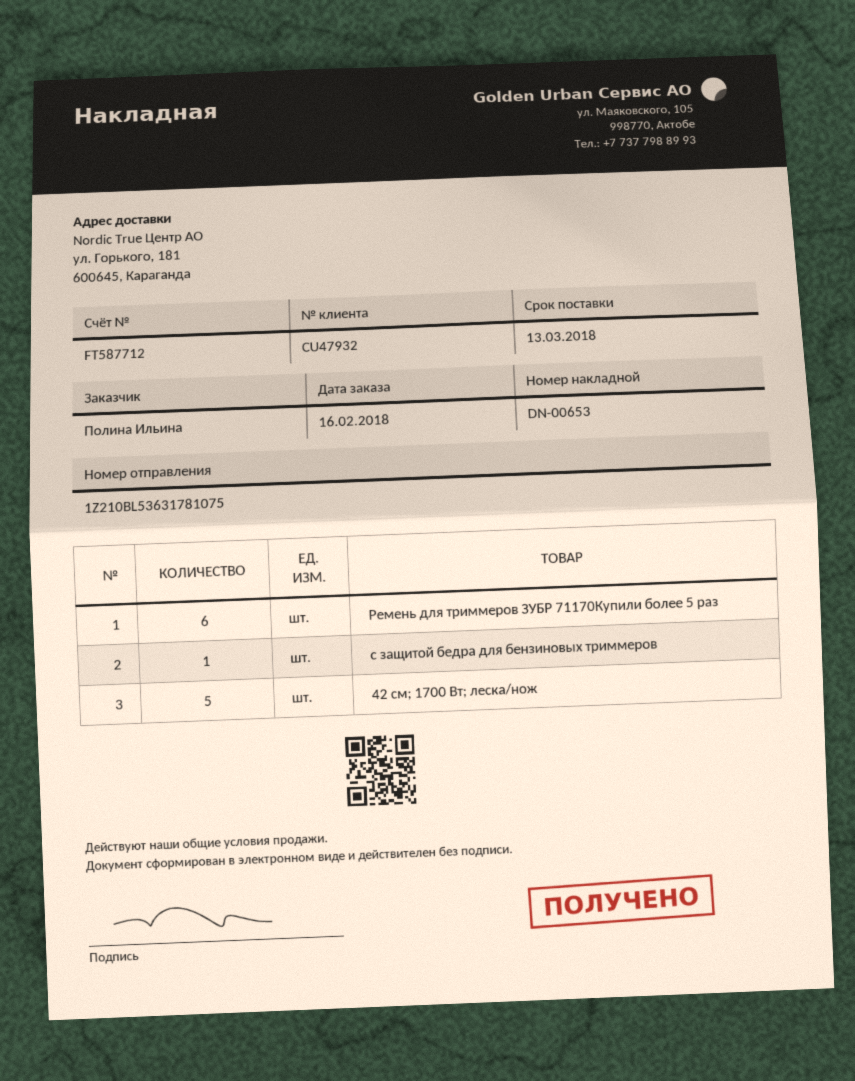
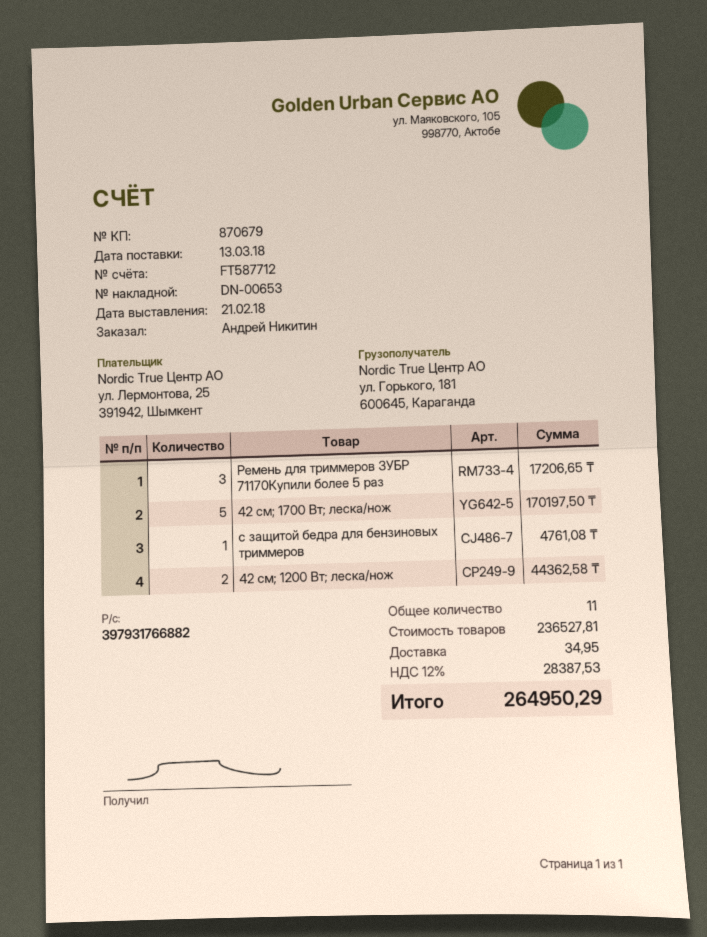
ordered by: Полина Ильина -> Андрей Никитин
Ремень для триммеров ЗУБР 71170Купили более 5 раз: 6 -> 3
42 см; 1200 Вт; леска/нож: none -> 2

